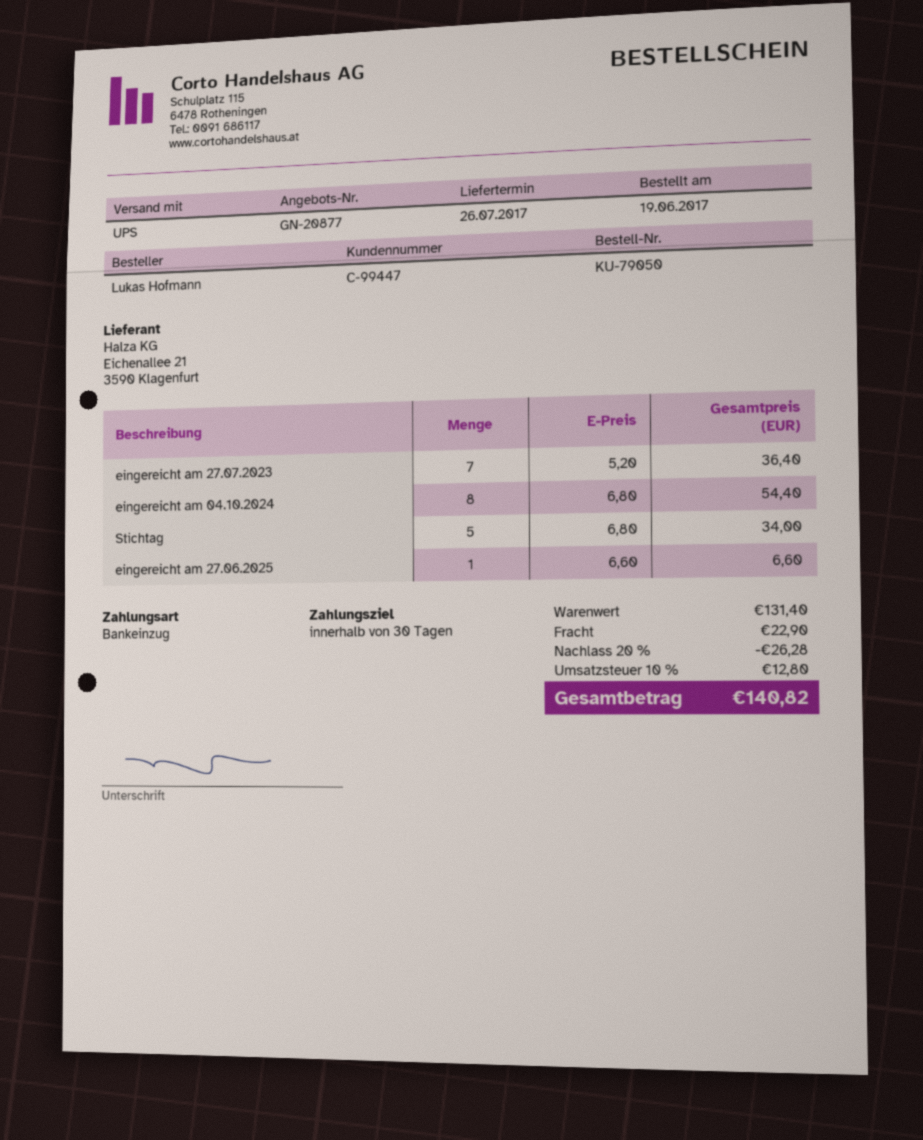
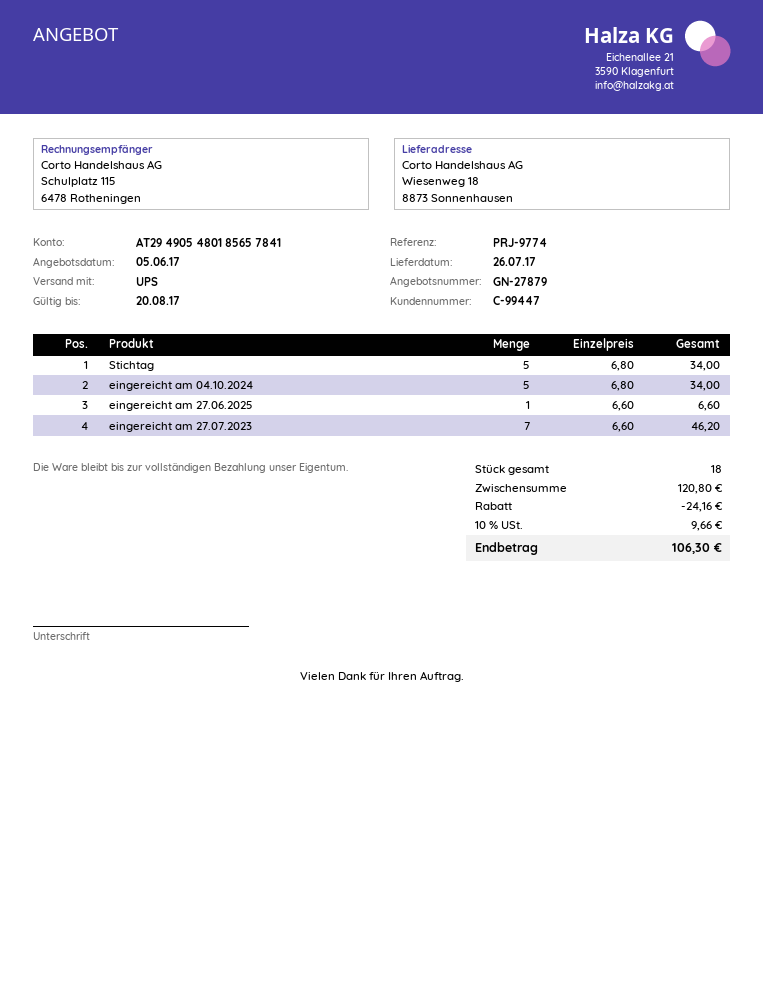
quote number: GN-20877 -> GN-27879
eingereicht am 27.07.2023: 7 x 5.20 = 36.40 -> 7 x 6.60 = 46.20
eingereicht am 04.10.2024: 8 x 6.80 = 54.40 -> 5 x 6.80 = 34.00
subtotal: 131.40 -> 120.80
discount: 26.28 -> 24.16
shipping: 22.90 -> none
tax: 10% = 12.80 -> 10% = 9.66
total: 140.82 -> 106.30

